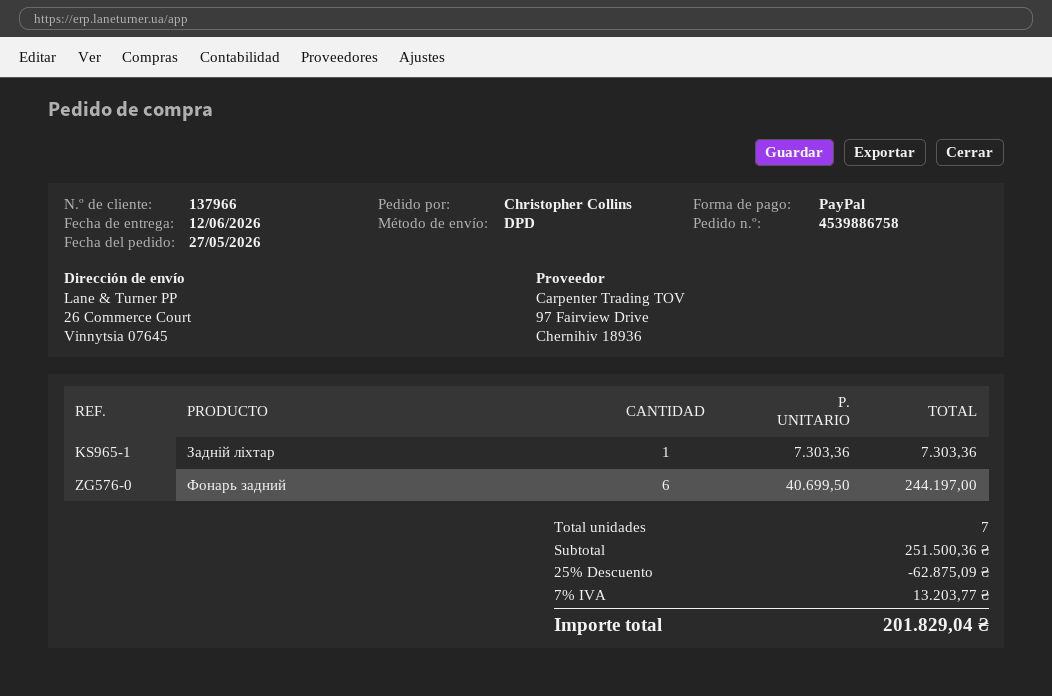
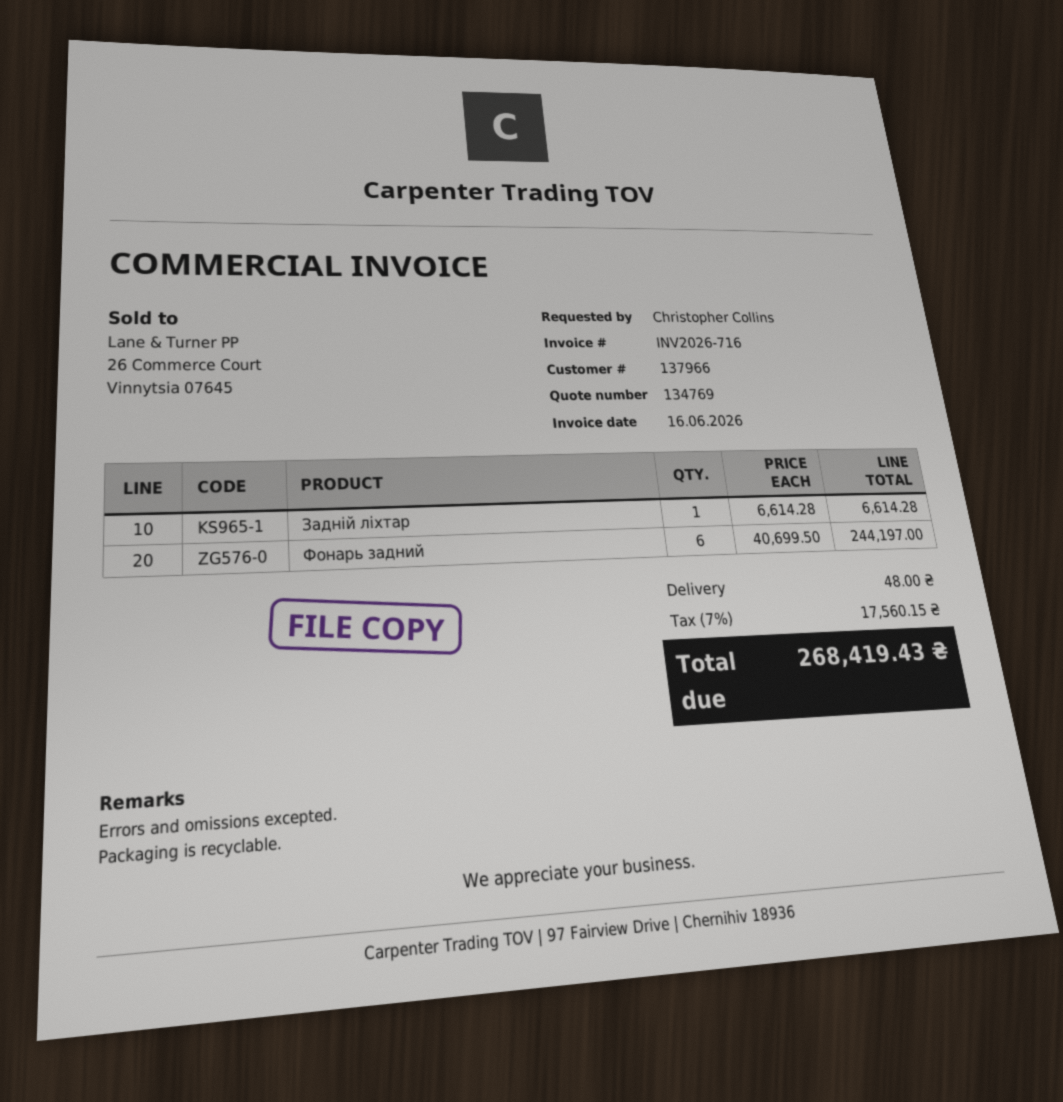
Задній ліхтар: 1 x 7303.36 = 7303.36 -> 1 x 6614.28 = 6614.28
discount: 25% = 62875.09 -> none
shipping: none -> 48.00
tax: 7% = 13203.77 -> 7% = 17560.15
total: 201829.04 -> 268419.43

